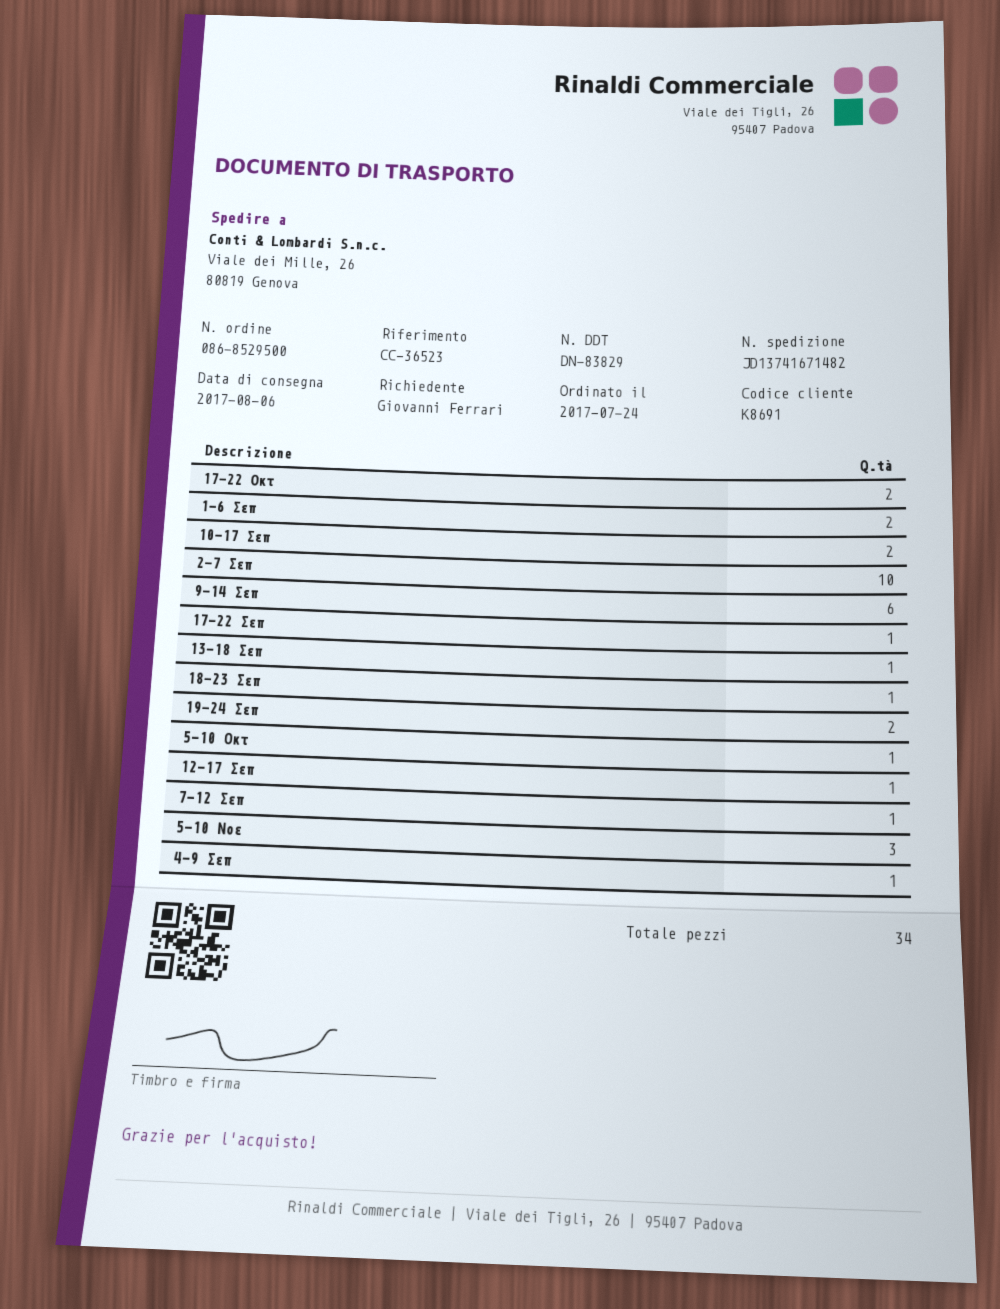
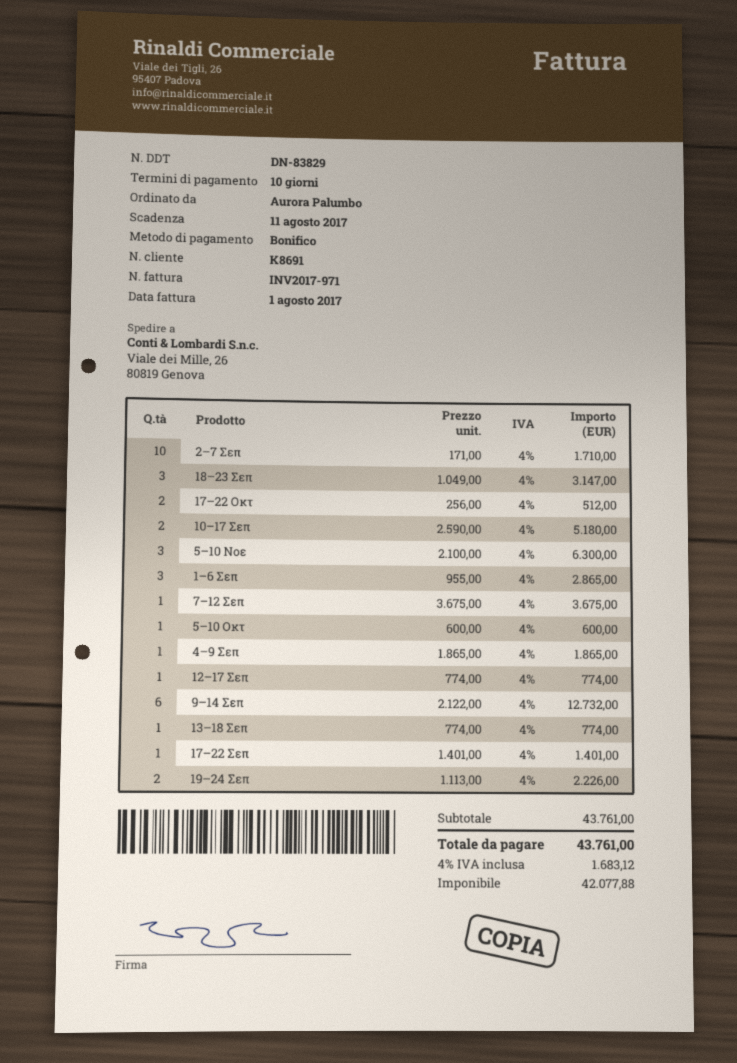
ordered by: Giovanni Ferrari -> Aurora Palumbo
1–6 Σεπ: 2 -> 3
18–23 Σεπ: 1 -> 3

